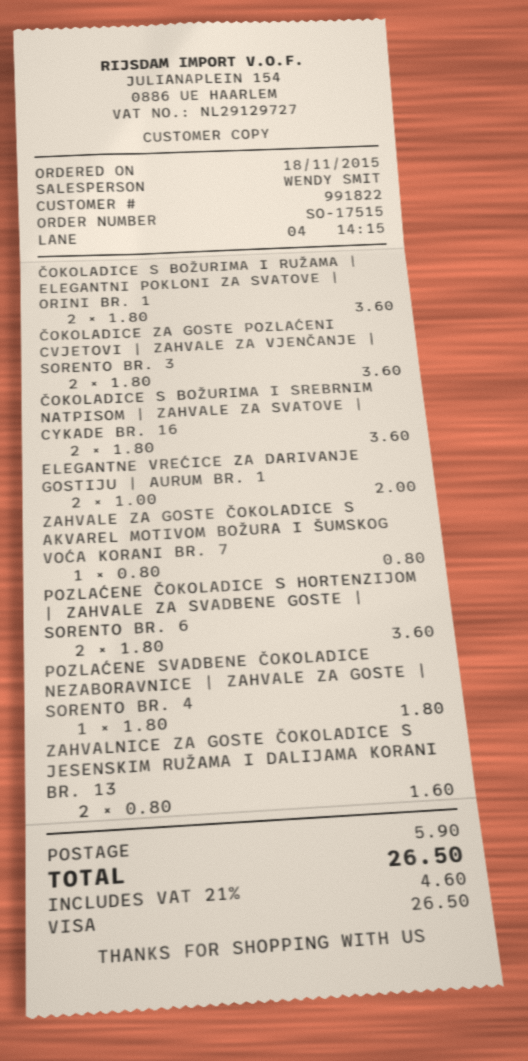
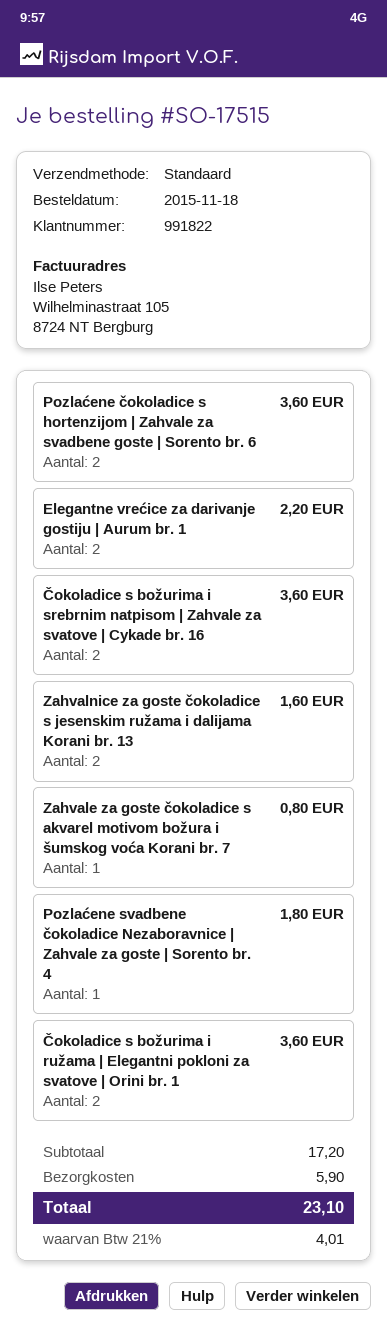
ČOKOLADICE ZA GOSTE POZLAĆENI CVJETOVI | ZAHVALE ZA VJENČANJE | SORENTO BR. 3: 2 for 3.60 -> none
ELEGANTNE VREĆICE ZA DARIVANJE GOSTIJU | AURUM BR. 1: 2 for 2.00 -> 2 for 2.20
tax: 21% = 4.60 -> 21% = 4.01
total: 26.50 -> 23.10

